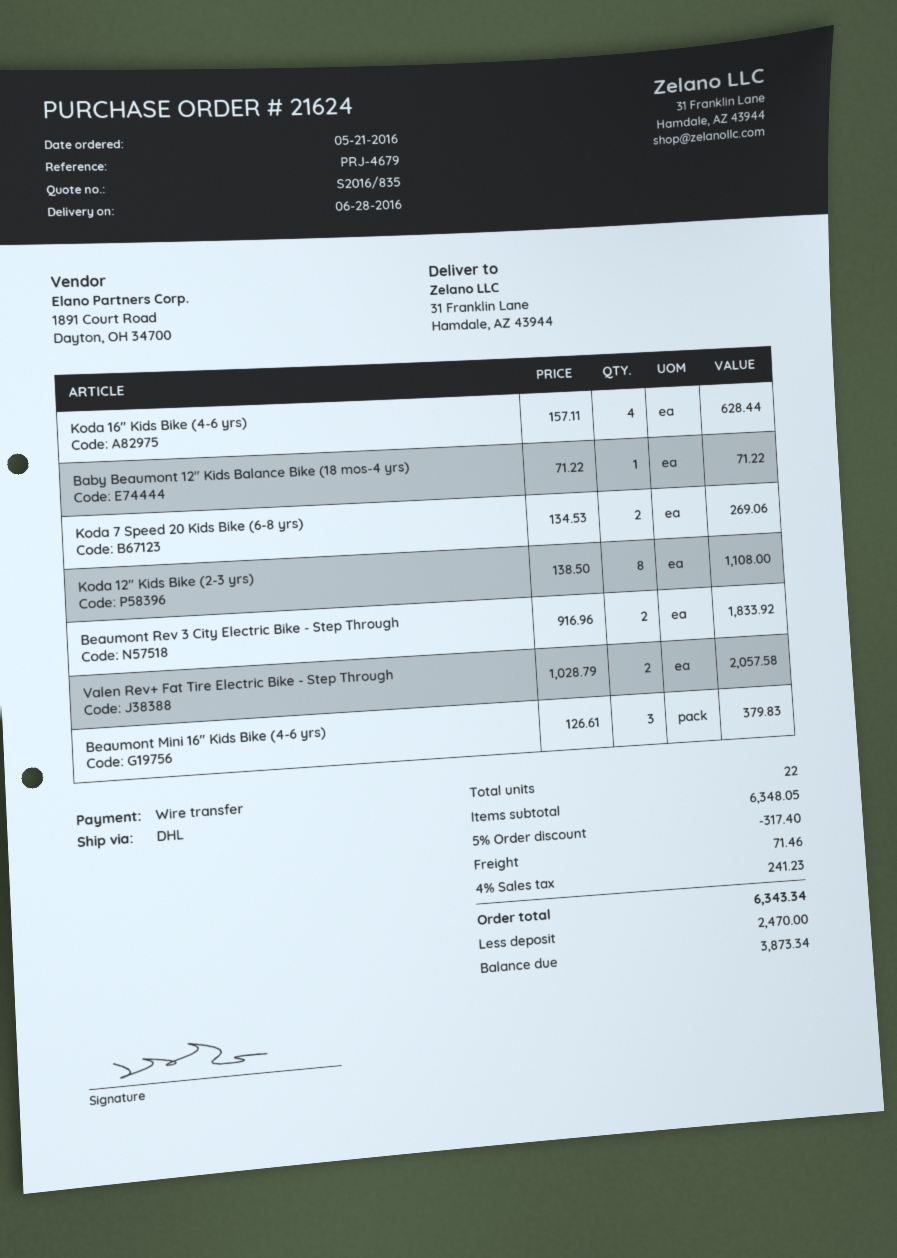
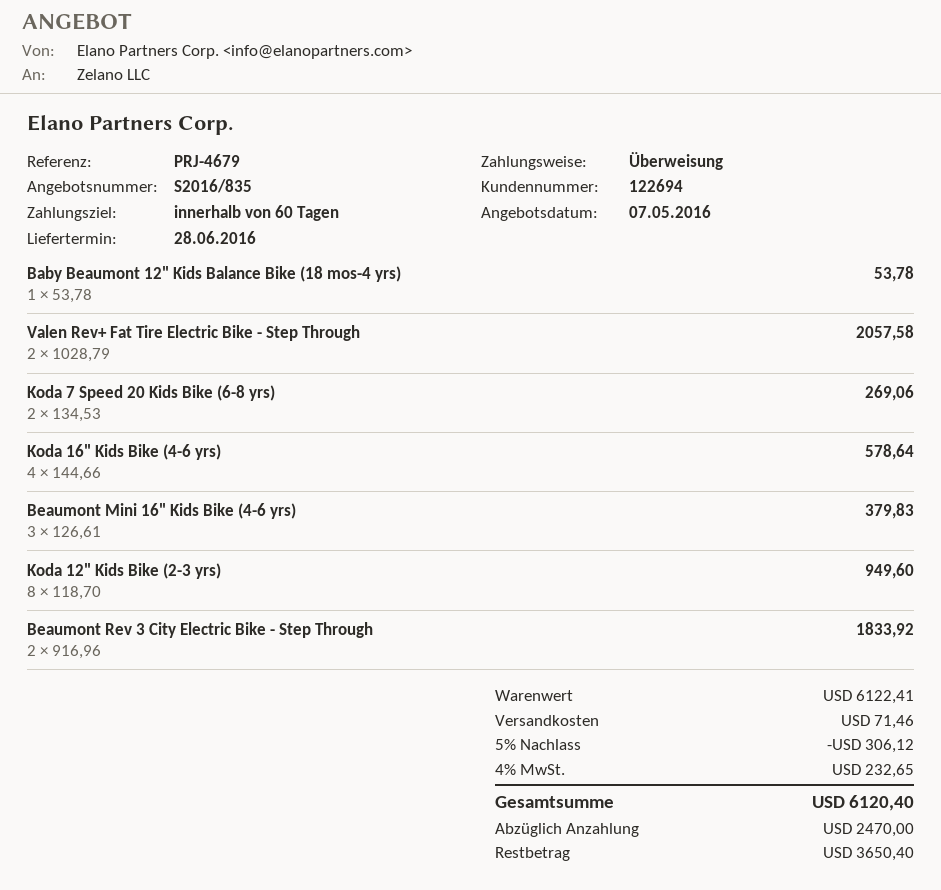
Koda 16" Kids Bike (4-6 yrs): 4 x 157.11 = 628.44 -> 4 x 144.66 = 578.64
Baby Beaumont 12" Kids Balance Bike (18 mos-4 yrs): 1 x 71.22 = 71.22 -> 1 x 53.78 = 53.78
Koda 12" Kids Bike (2-3 yrs): 8 x 138.50 = 1108.00 -> 8 x 118.70 = 949.60
subtotal: 6348.05 -> 6122.41
discount: 5% = 317.40 -> 5% = 306.12
tax: 4% = 241.23 -> 4% = 232.65
total: 6343.34 -> 6120.40
balance: 3873.34 -> 3650.40

